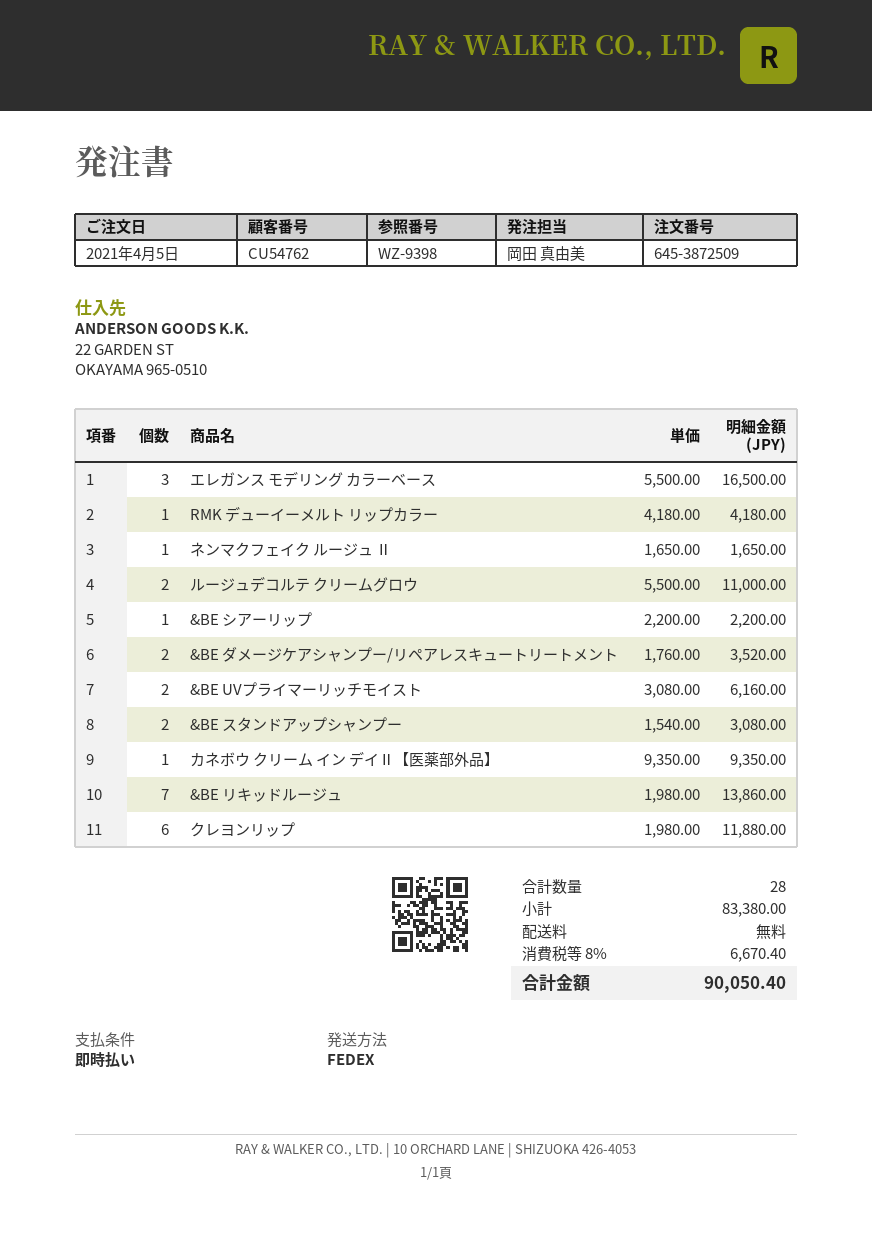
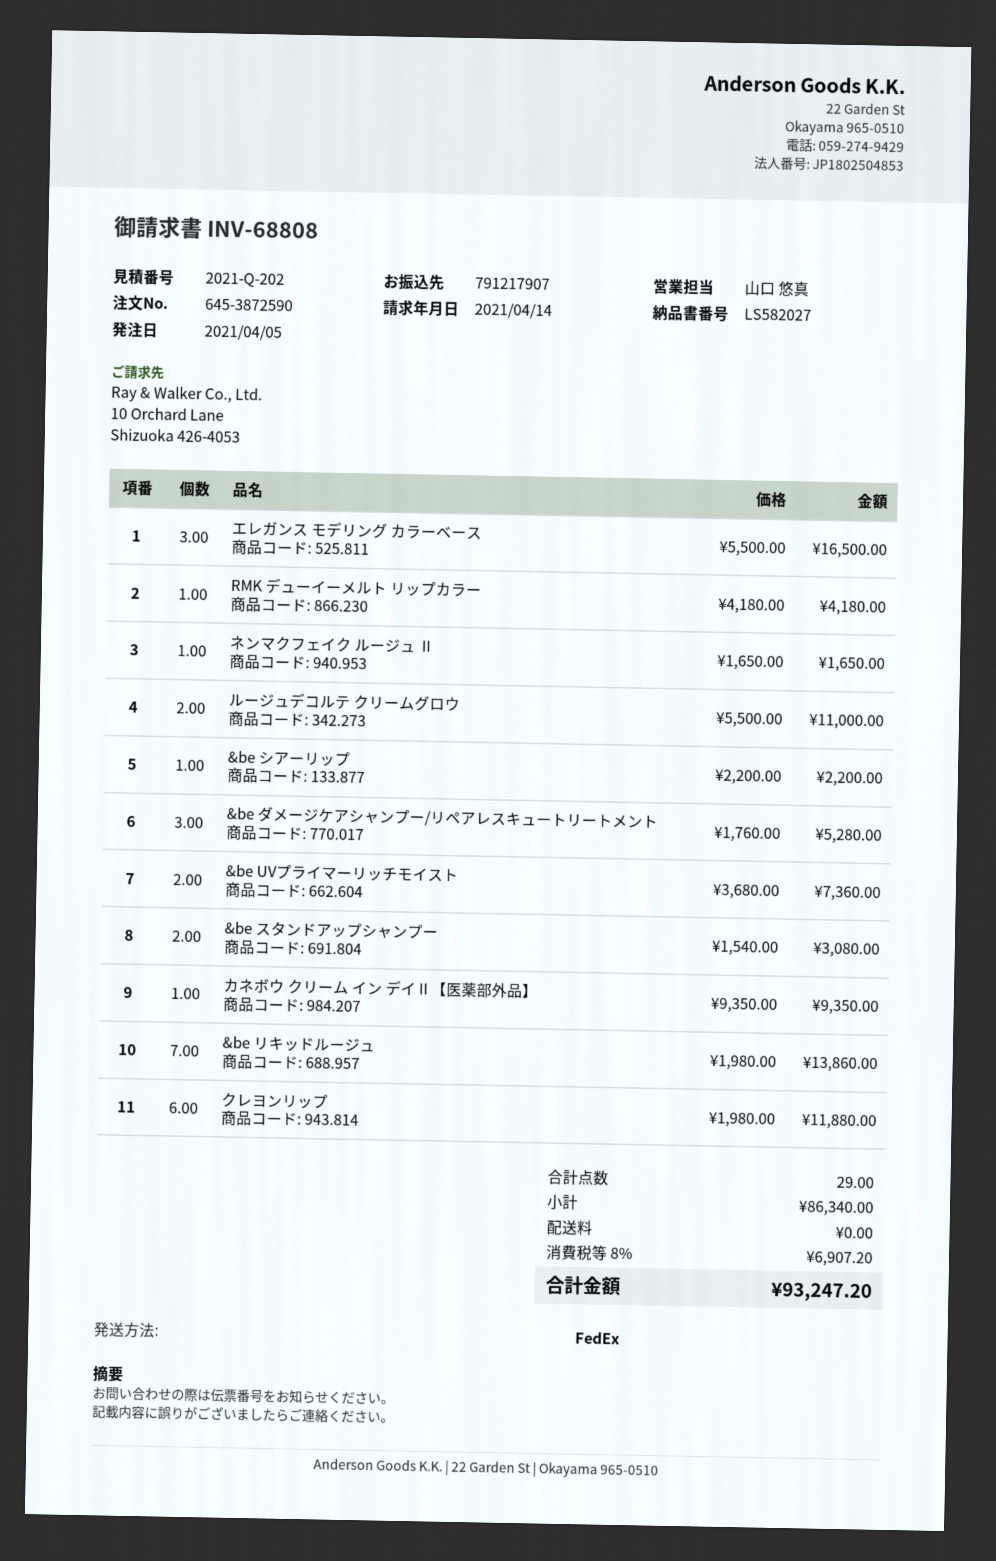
order number: 645-3872509 -> 645-3872590
&BE ダメージケアシャンプー/リペアレスキュートリートメント: 2 x 1760.00 = 3520.00 -> 3 x 1760.00 = 5280.00
&BE UVプライマーリッチモイスト: 2 x 3080.00 = 6160.00 -> 2 x 3680.00 = 7360.00
total quantity: 28 -> 29
subtotal: 83380.00 -> 86340.00
tax: 8% = 6670.40 -> 8% = 6907.20
total: 90050.40 -> 93247.20

